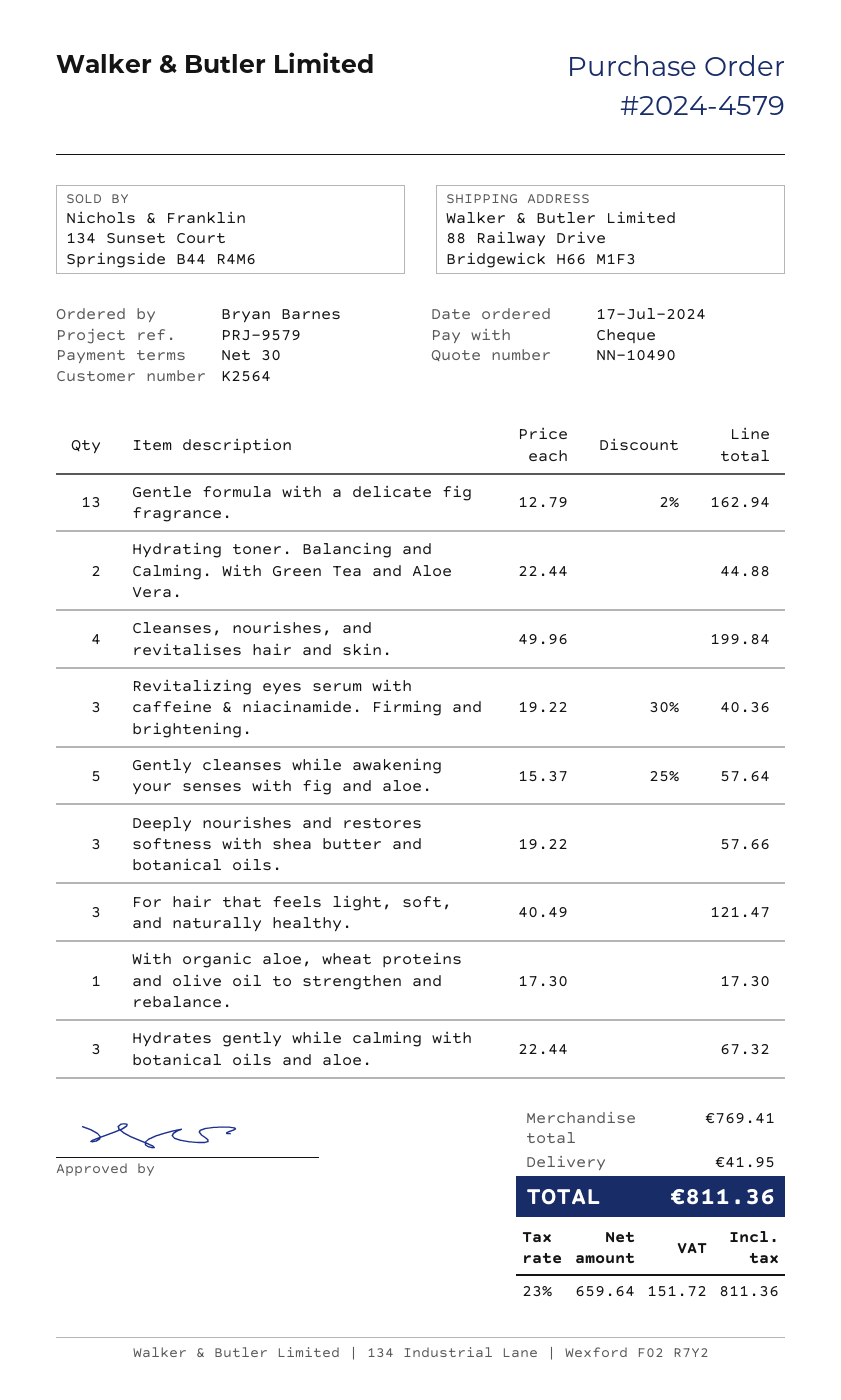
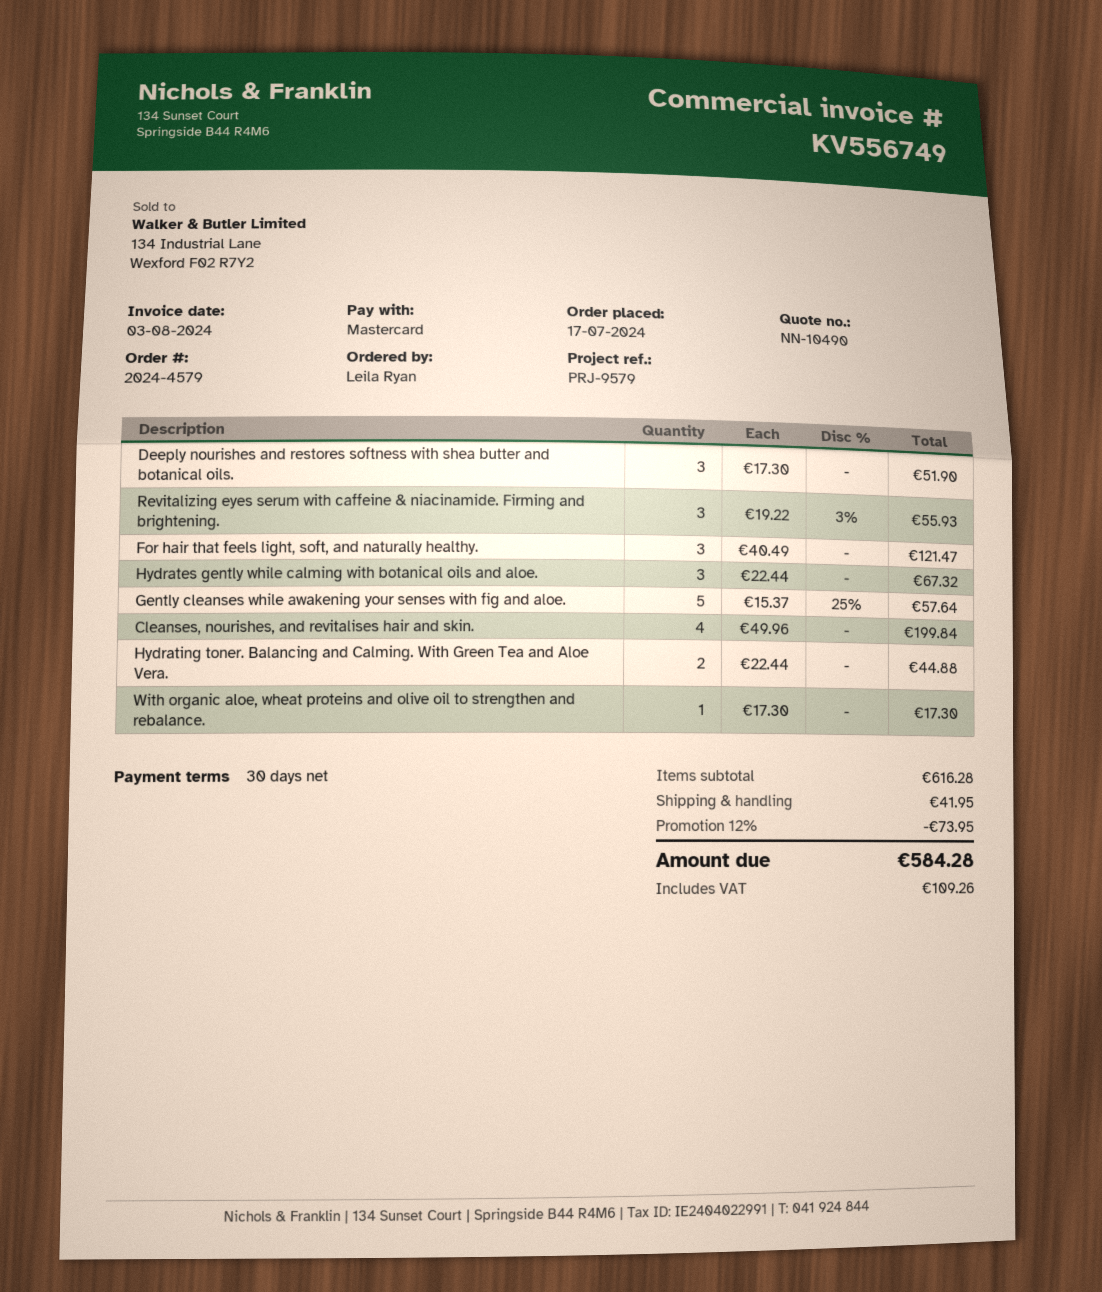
ordered by: Bryan Barnes -> Leila Ryan
payment method: cheque -> Mastercard
Gentle formula with a delicate fig fragrance.: 13 x 12.79 - 2% = 162.94 -> none
Revitalizing eyes serum with caffeine & niacinamide. Firming and brightening.: 3 x 19.22 - 30% = 40.36 -> 3 x 19.22 - 3% = 55.93
Deeply nourishes and restores softness with shea butter and botanical oils.: 3 x 19.22 = 57.66 -> 3 x 17.30 = 51.90
subtotal: 769.41 -> 616.28
discount: none -> 12% = 73.95
tax: 151.72 -> 109.26
total: 811.36 -> 584.28

